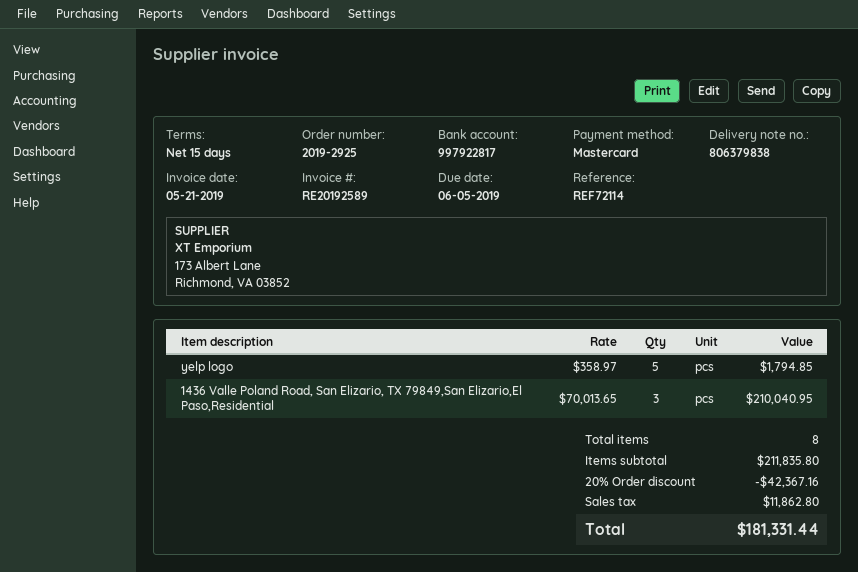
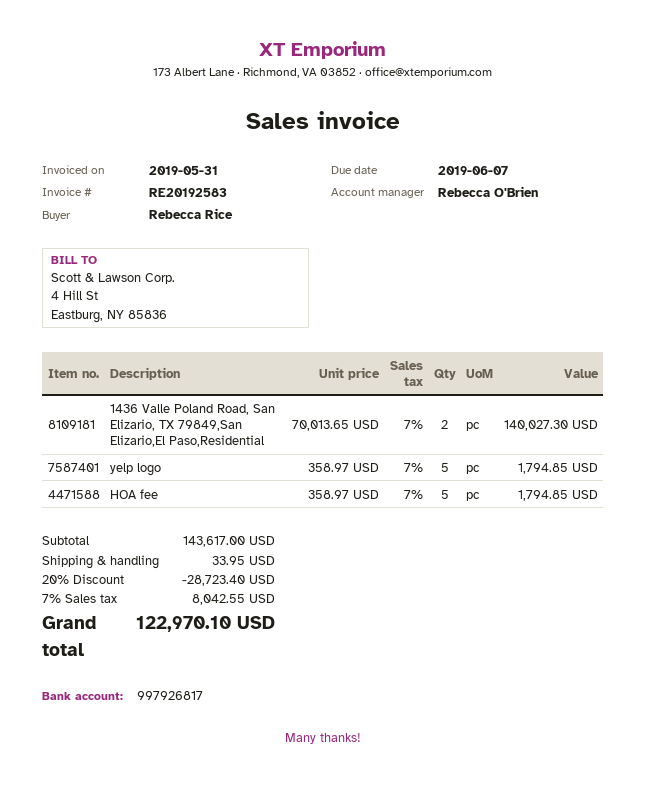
invoice number: RE20192589 -> RE20192583
invoice date: 2019-05-21 -> 2019-05-31
due date: 2019-06-05 -> 2019-06-07
bank account: 997922817 -> 997926817
1436 Valle Poland Road, San Elizario, TX 79849,San Elizario,El Paso,Residential: 3 x 70013.65 = 210040.95 -> 2 x 70013.65 = 140027.30
HOA fee: none -> 5 x 358.97 = 1794.85
subtotal: 211835.80 -> 143617.00
discount: 20% = 42367.16 -> 20% = 28723.40
shipping: none -> 33.95
tax: 11862.80 -> 8042.55
total: 181331.44 -> 122970.10

